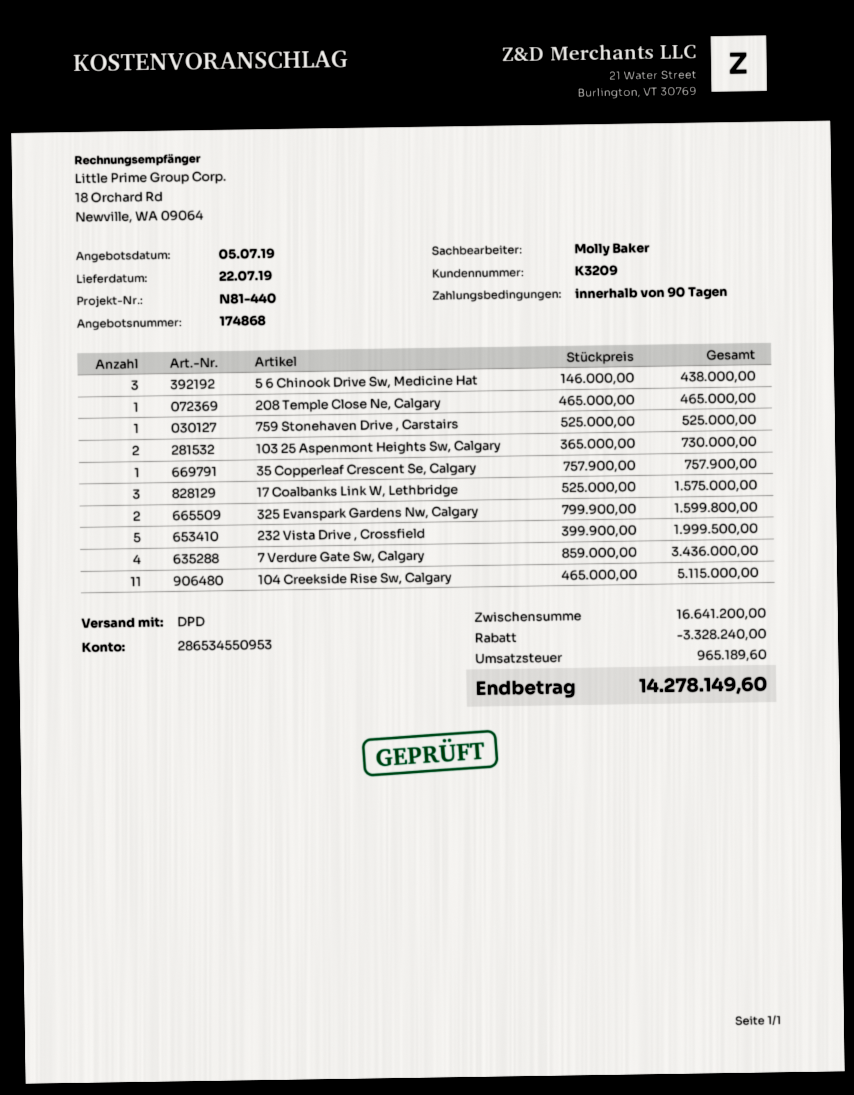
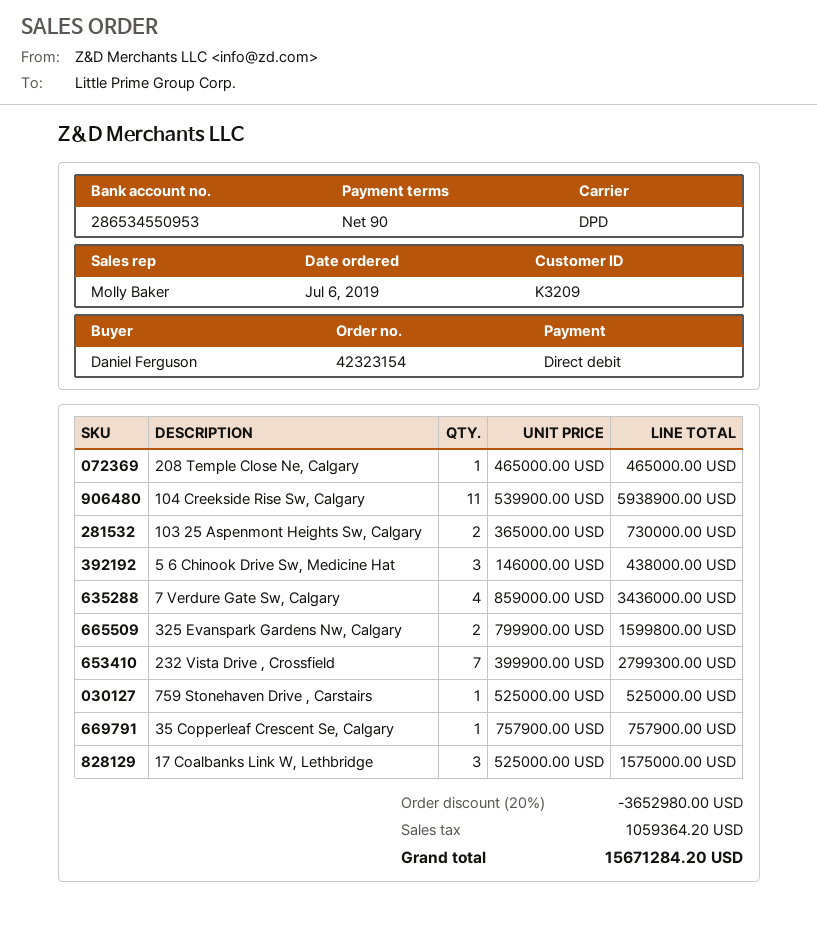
232 Vista Drive , Crossfield: 5 x 399900.00 = 1999500.00 -> 7 x 399900.00 = 2799300.00
104 Creekside Rise Sw, Calgary: 11 x 465000.00 = 5115000.00 -> 11 x 539900.00 = 5938900.00
discount: 3328240.00 -> 3652980.00
tax: 965189.60 -> 1059364.20
total: 14278149.60 -> 15671284.20

